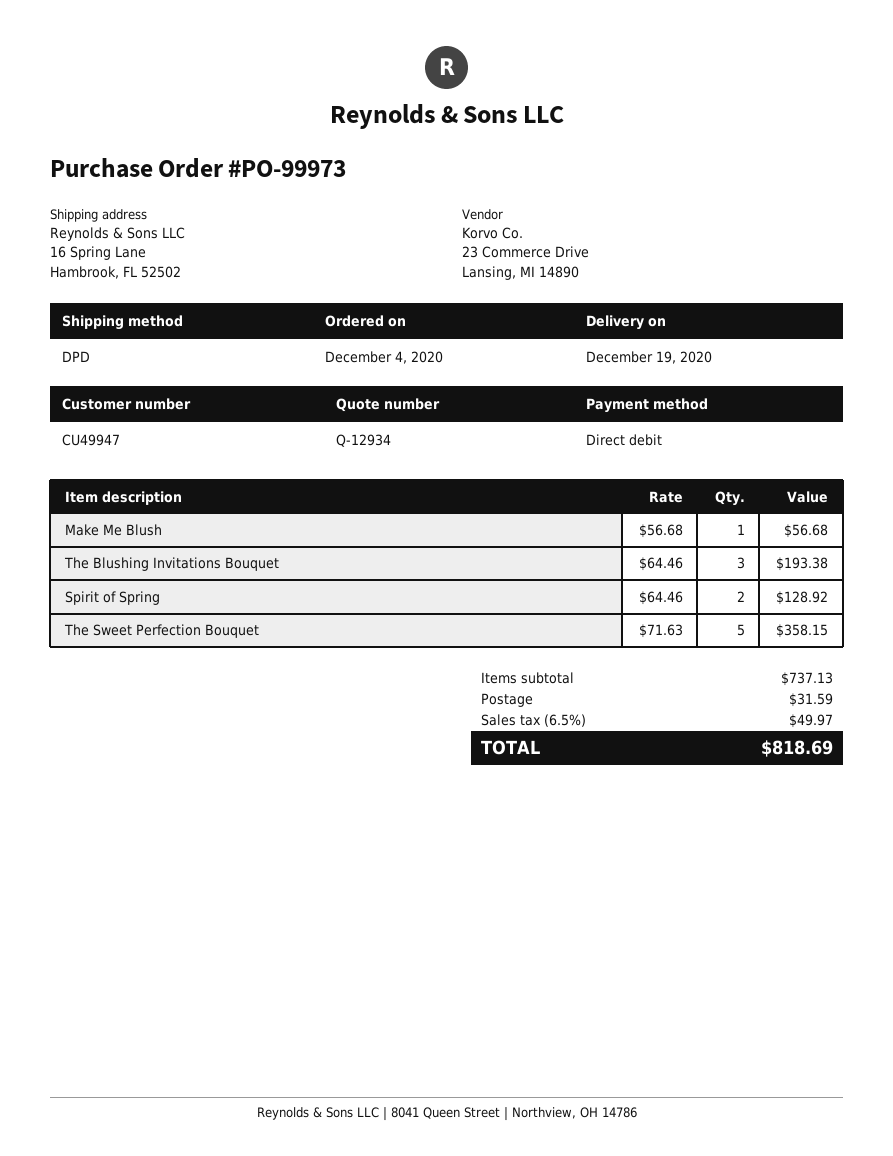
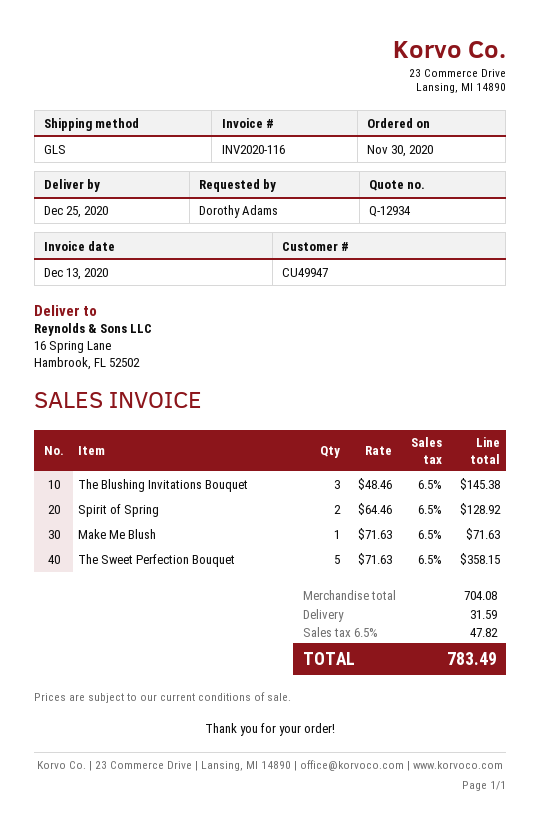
order date: 2020-12-04 -> 2020-11-30
delivery date: 2020-12-19 -> 2020-12-25
shipping method: DPD -> GLS
Make Me Blush: 1 x 56.68 = 56.68 -> 1 x 71.63 = 71.63
The Blushing Invitations Bouquet: 3 x 64.46 = 193.38 -> 3 x 48.46 = 145.38
subtotal: 737.13 -> 704.08
tax: 6.5% = 49.97 -> 6.5% = 47.82
total: 818.69 -> 783.49

